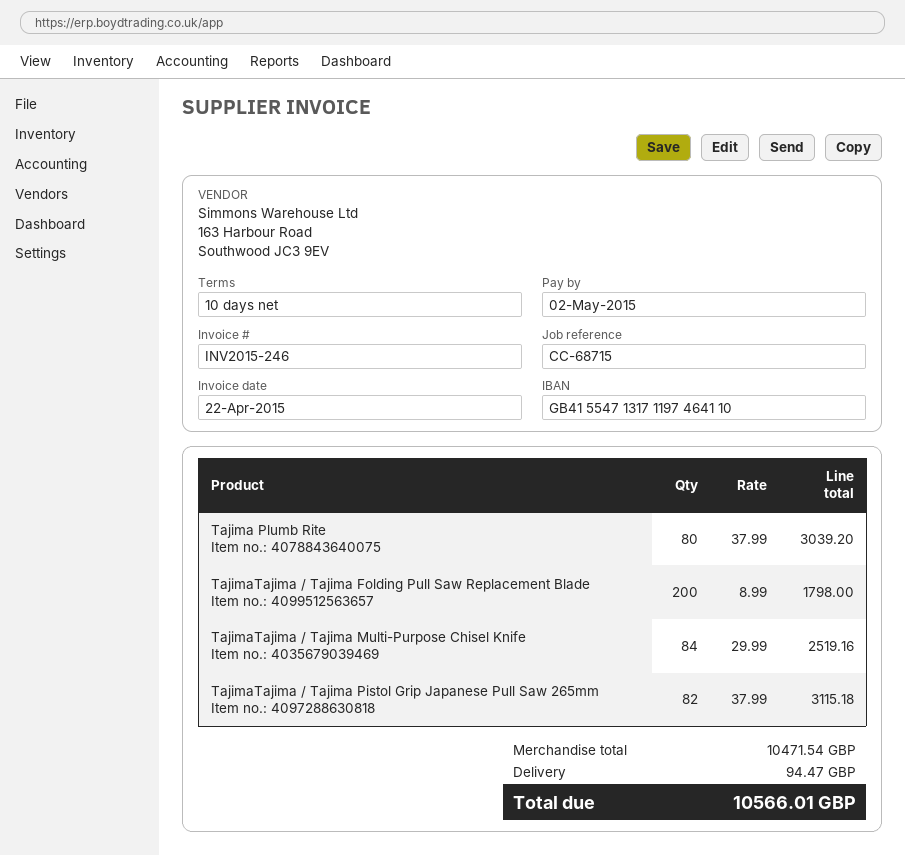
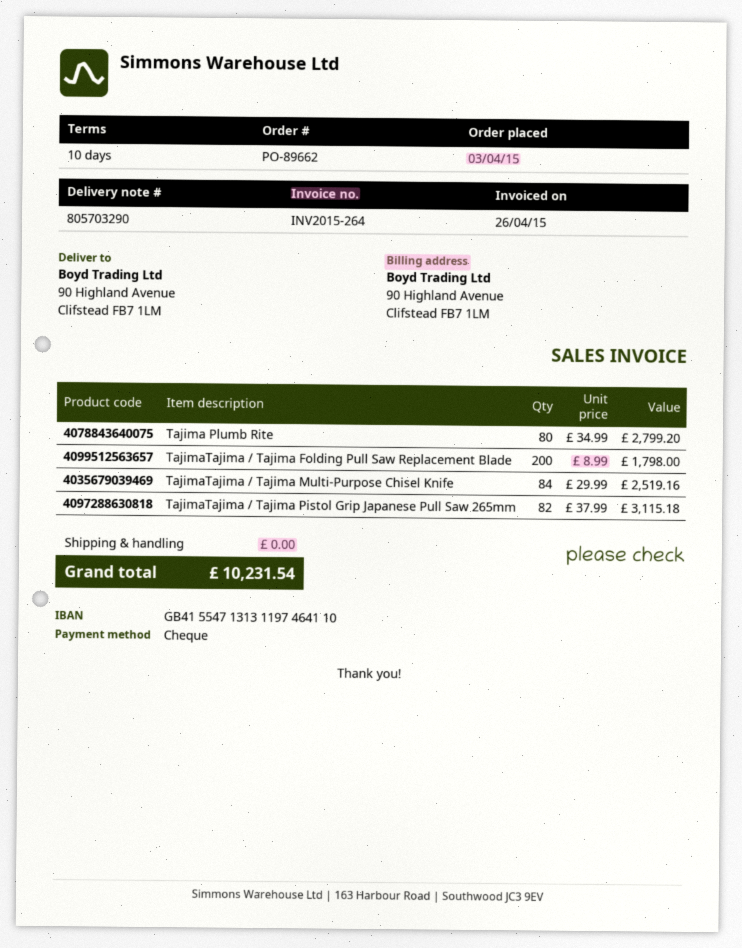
invoice number: INV2015-246 -> INV2015-264
invoice date: 2015-04-22 -> 2015-04-26
bank account: GB41554713171197464110 -> GB41554713131197464110
Tajima Plumb Rite: 80 x 37.99 = 3039.20 -> 80 x 34.99 = 2799.20
shipping: 94.47 -> 0.00
total: 10566.01 -> 10231.54

